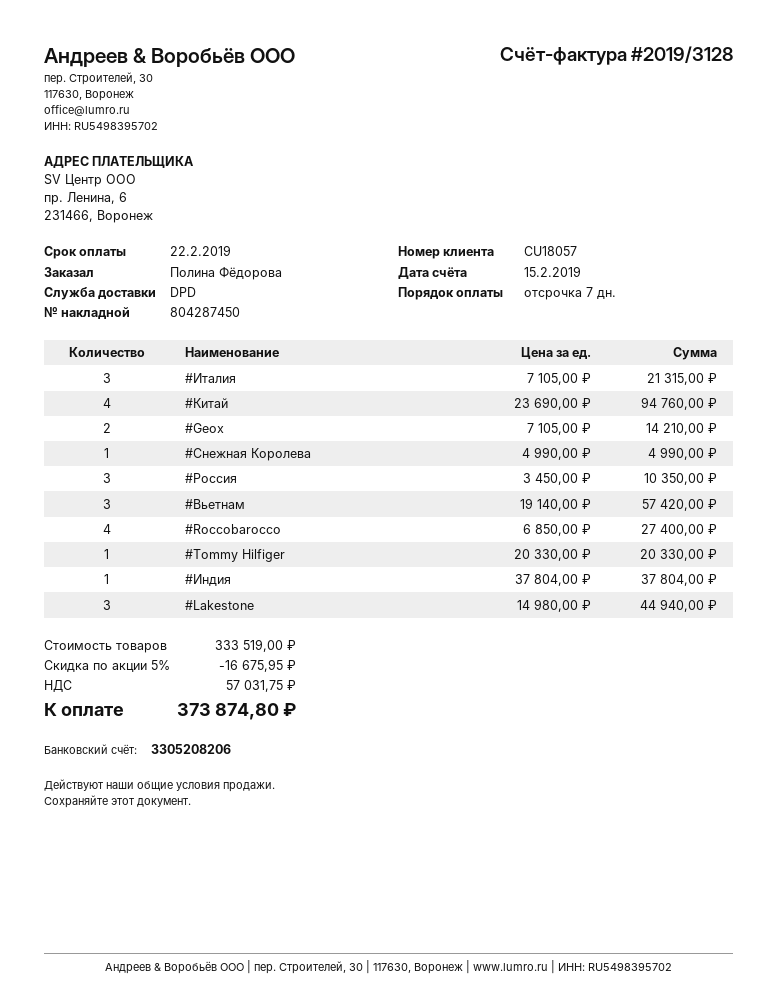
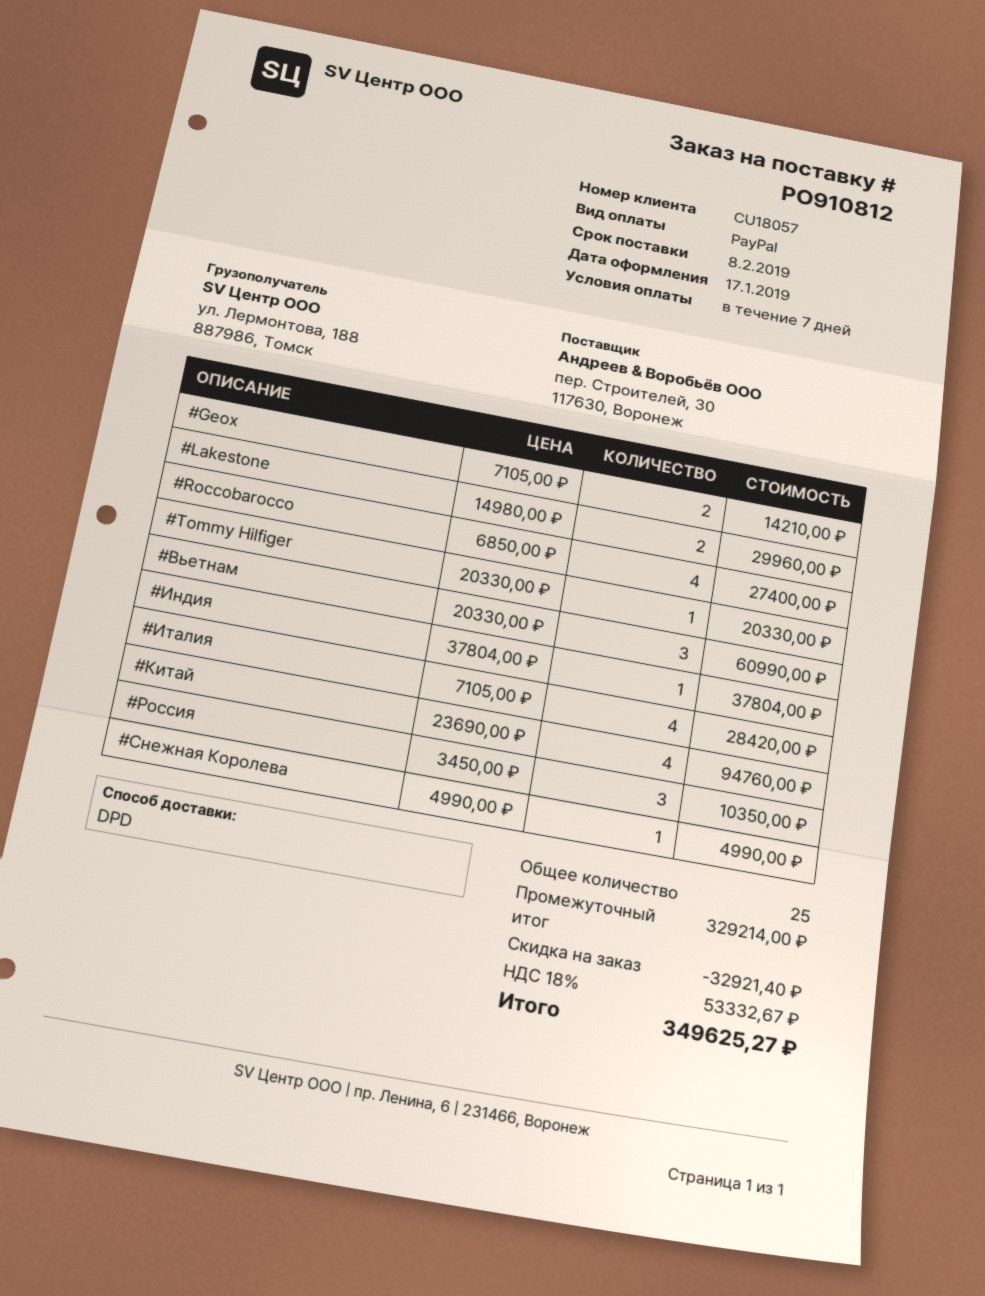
#Италия: 3 x 7105.00 = 21315.00 -> 4 x 7105.00 = 28420.00
#Вьетнам: 3 x 19140.00 = 57420.00 -> 3 x 20330.00 = 60990.00
#Lakestone: 3 x 14980.00 = 44940.00 -> 2 x 14980.00 = 29960.00
subtotal: 333519.00 -> 329214.00
discount: 16675.95 -> 32921.40
tax: 57031.75 -> 53332.67
total: 373874.80 -> 349625.27

